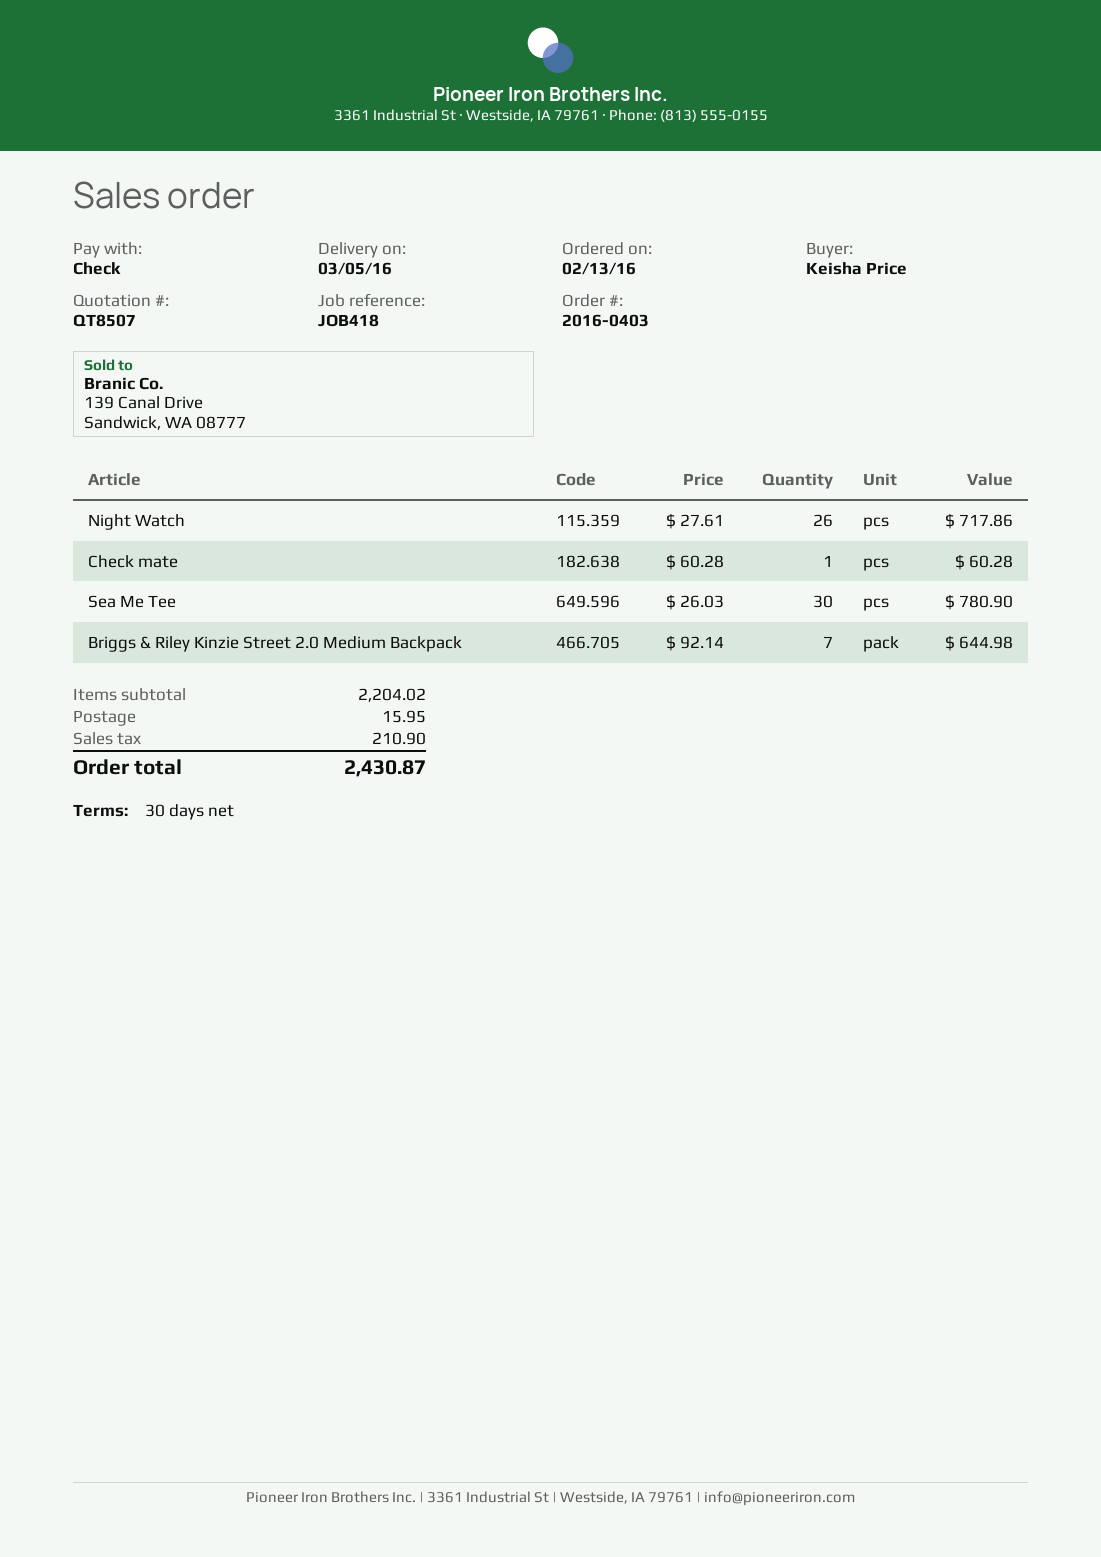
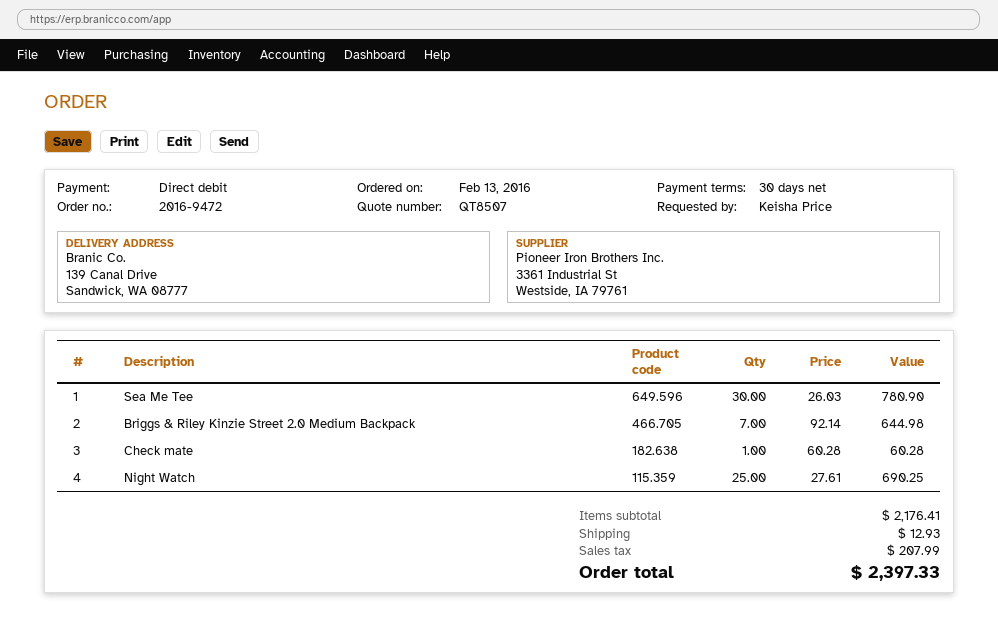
order number: 2016-0403 -> 2016-9472
payment method: cheque -> direct debit
Night Watch: 26 x 27.61 = 717.86 -> 25 x 27.61 = 690.25
subtotal: 2204.02 -> 2176.41
shipping: 15.95 -> 12.93
tax: 210.90 -> 207.99
total: 2430.87 -> 2397.33

